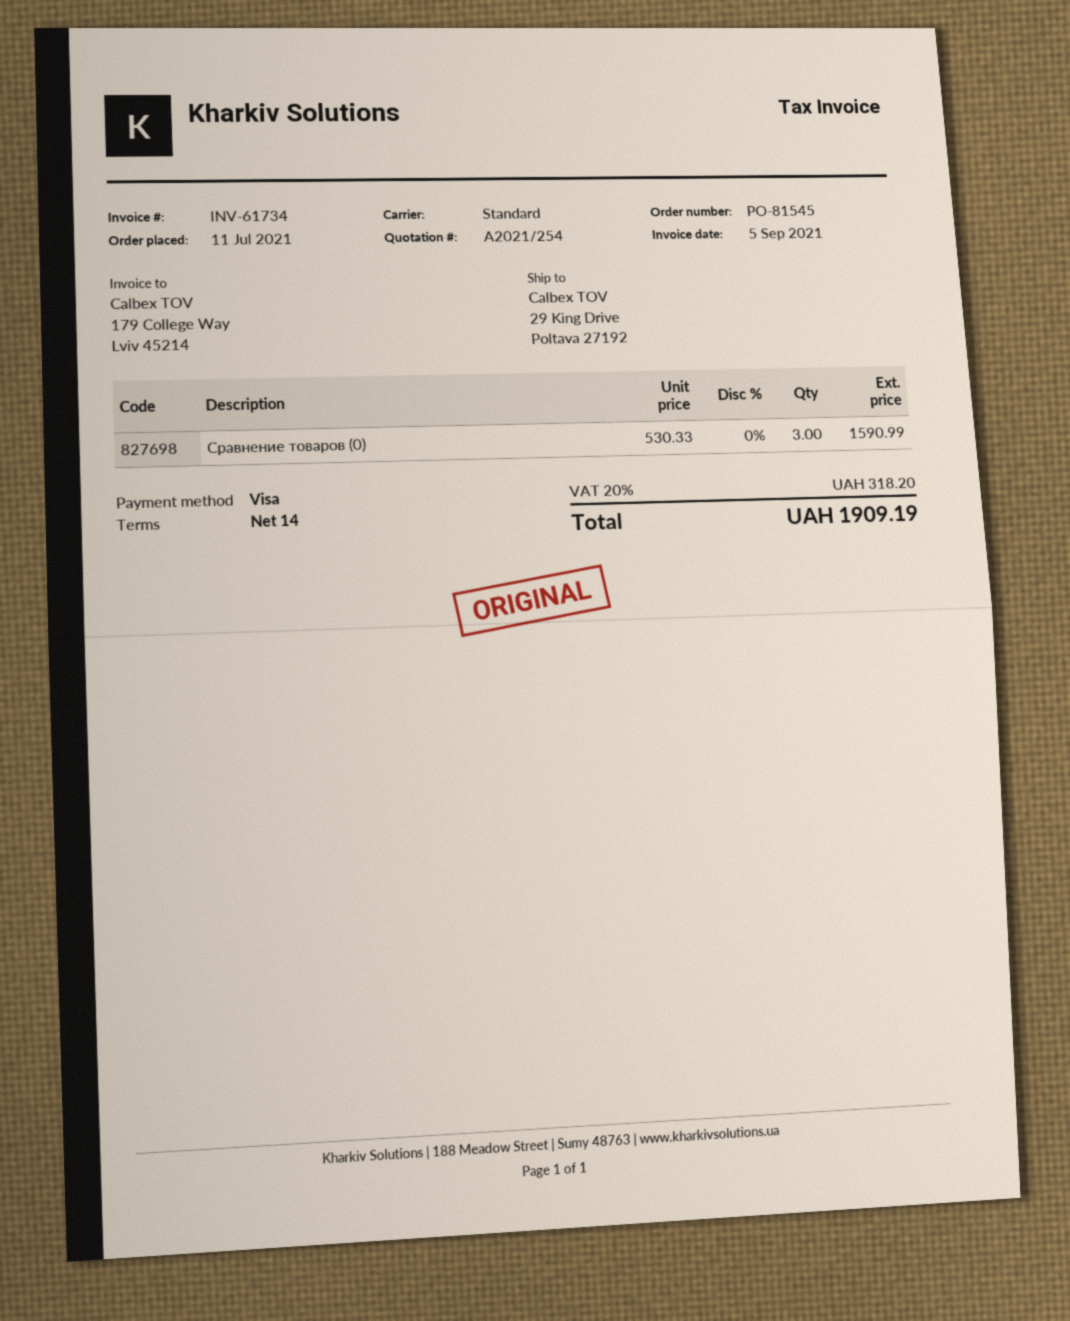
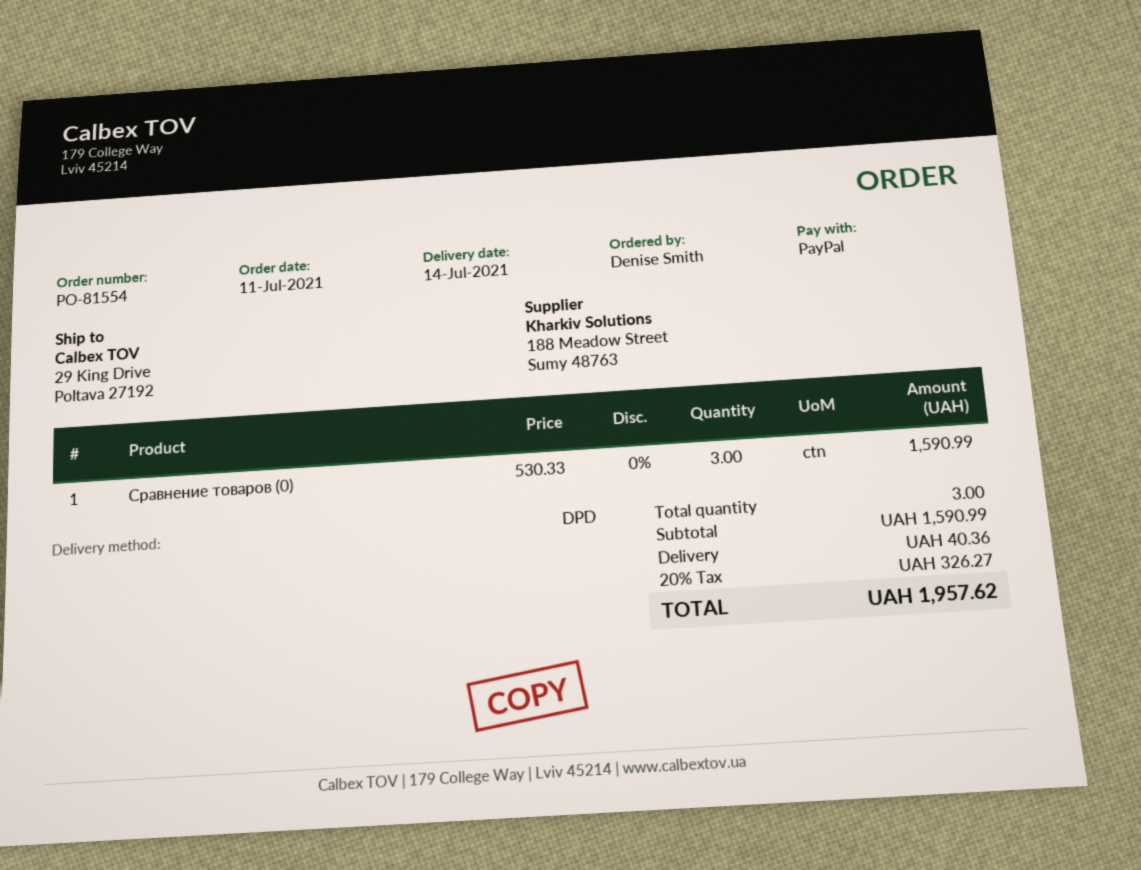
order number: PO-81545 -> PO-81554
payment method: Visa -> PayPal
shipping method: standard -> DPD
shipping: none -> 40.36
tax: 20% = 318.20 -> 20% = 326.27
total: 1909.19 -> 1957.62

